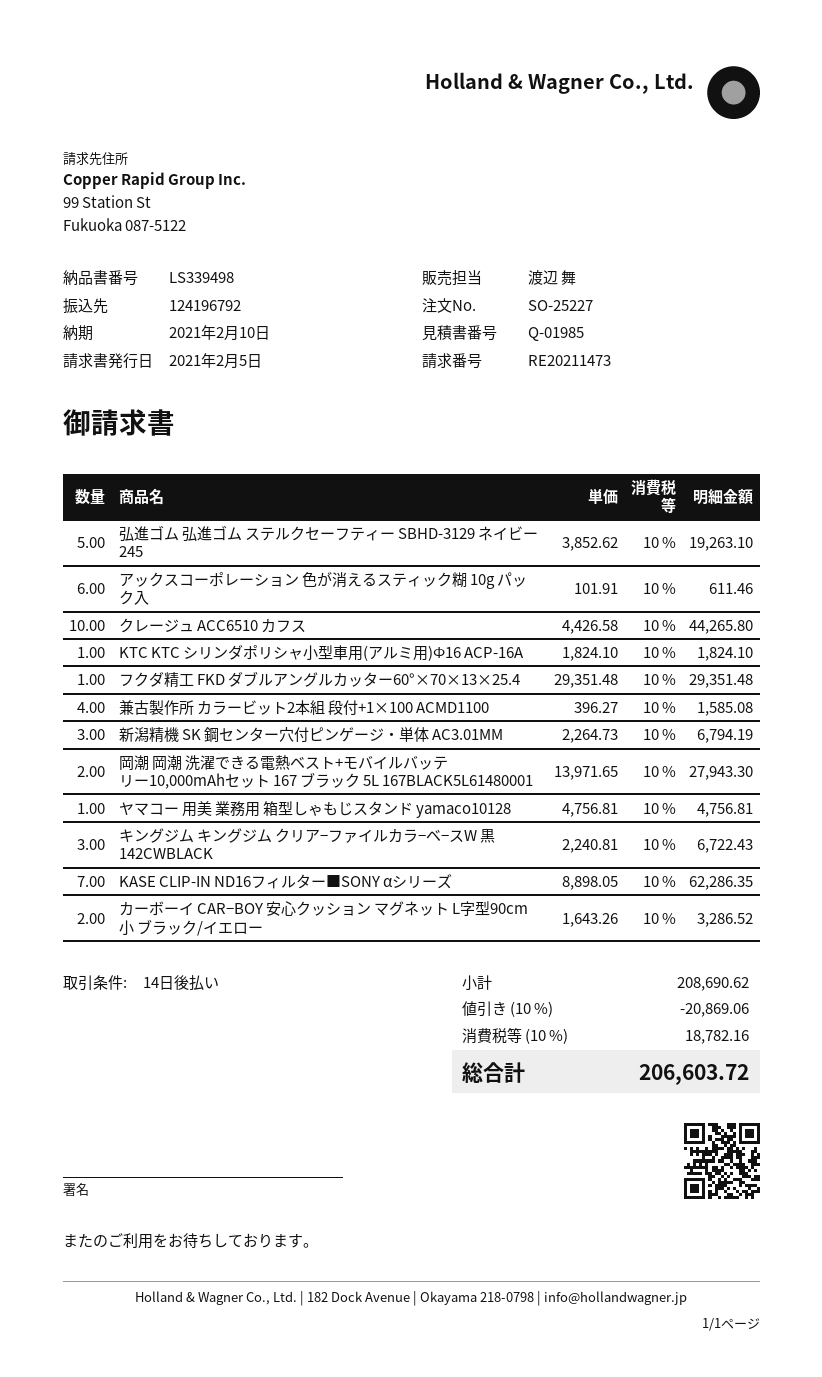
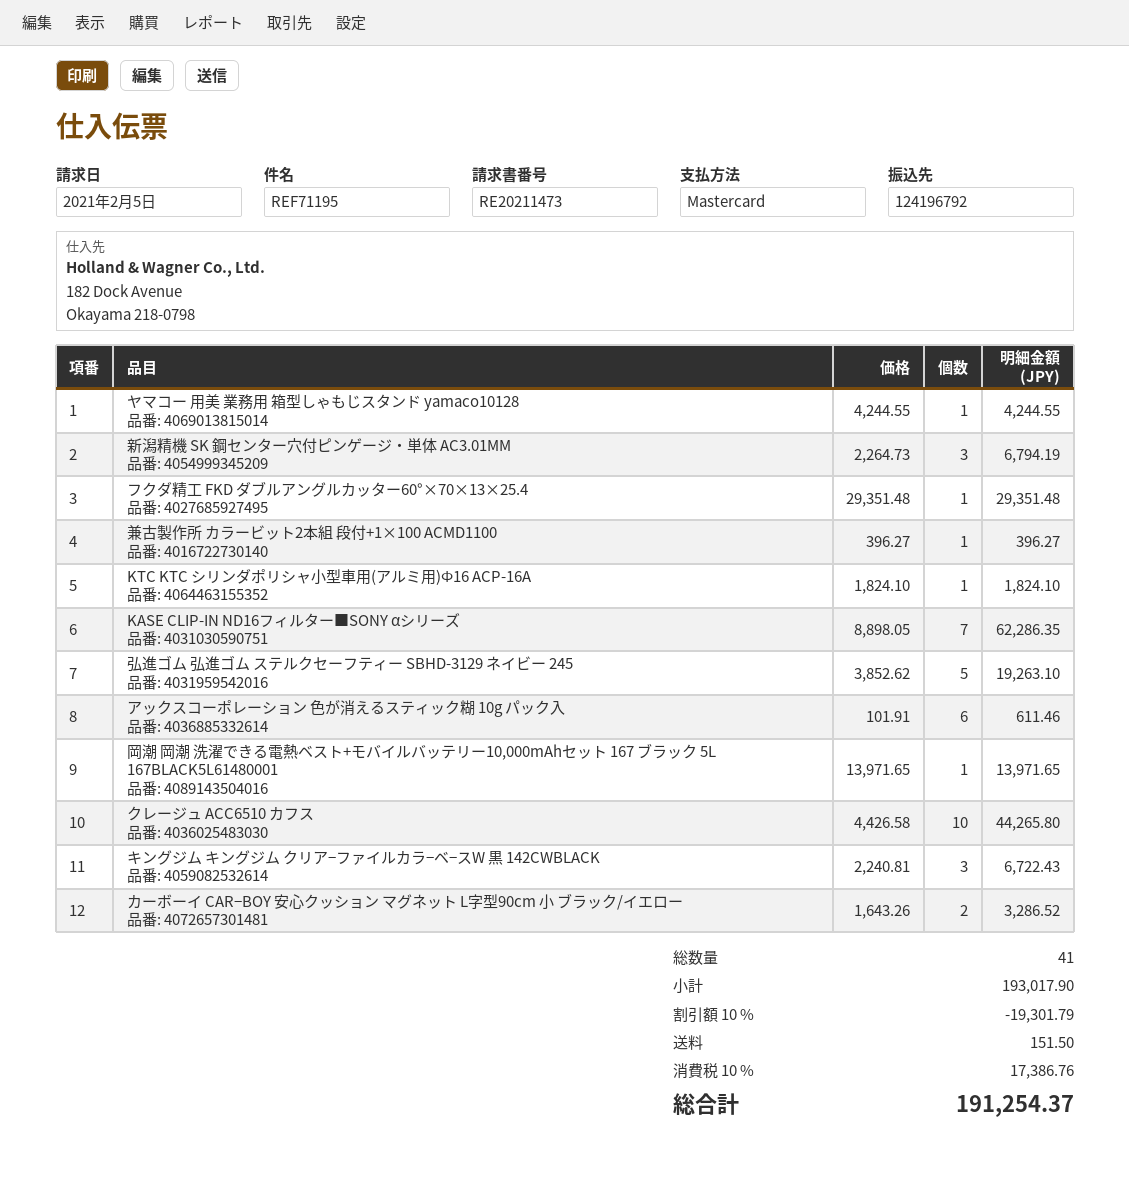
兼古製作所 カラービット2本組 段付+1×100 ACMD1100: 4 x 396.27 = 1585.08 -> 1 x 396.27 = 396.27
岡潮 岡潮 洗濯できる電熱ベスト+モバイルバッテリー10,000mAhセット 167 ブラック 5L 167BLACK5L61480001: 2 x 13971.65 = 27943.30 -> 1 x 13971.65 = 13971.65
ヤマコー 用美 業務用 箱型しゃもじスタンド yamaco10128: 1 x 4756.81 = 4756.81 -> 1 x 4244.55 = 4244.55
subtotal: 208690.62 -> 193017.90
discount: 10% = 20869.06 -> 10% = 19301.79
shipping: none -> 151.50
tax: 10% = 18782.16 -> 10% = 17386.76
total: 206603.72 -> 191254.37

